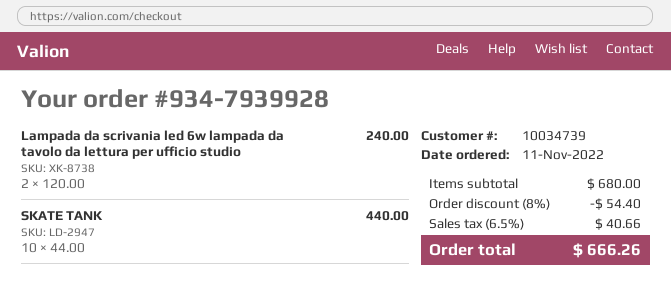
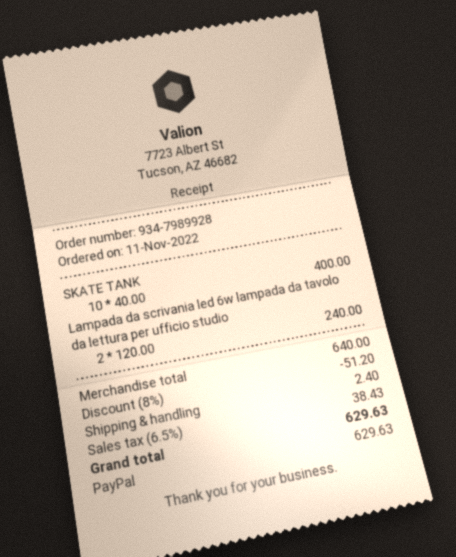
order number: 934-7939928 -> 934-7989928
SKATE TANK: 10 x 44.00 = 440.00 -> 10 x 40.00 = 400.00
subtotal: 680.00 -> 640.00
discount: 8% = 54.40 -> 8% = 51.20
shipping: none -> 2.40
tax: 6.5% = 40.66 -> 6.5% = 38.43
total: 666.26 -> 629.63

